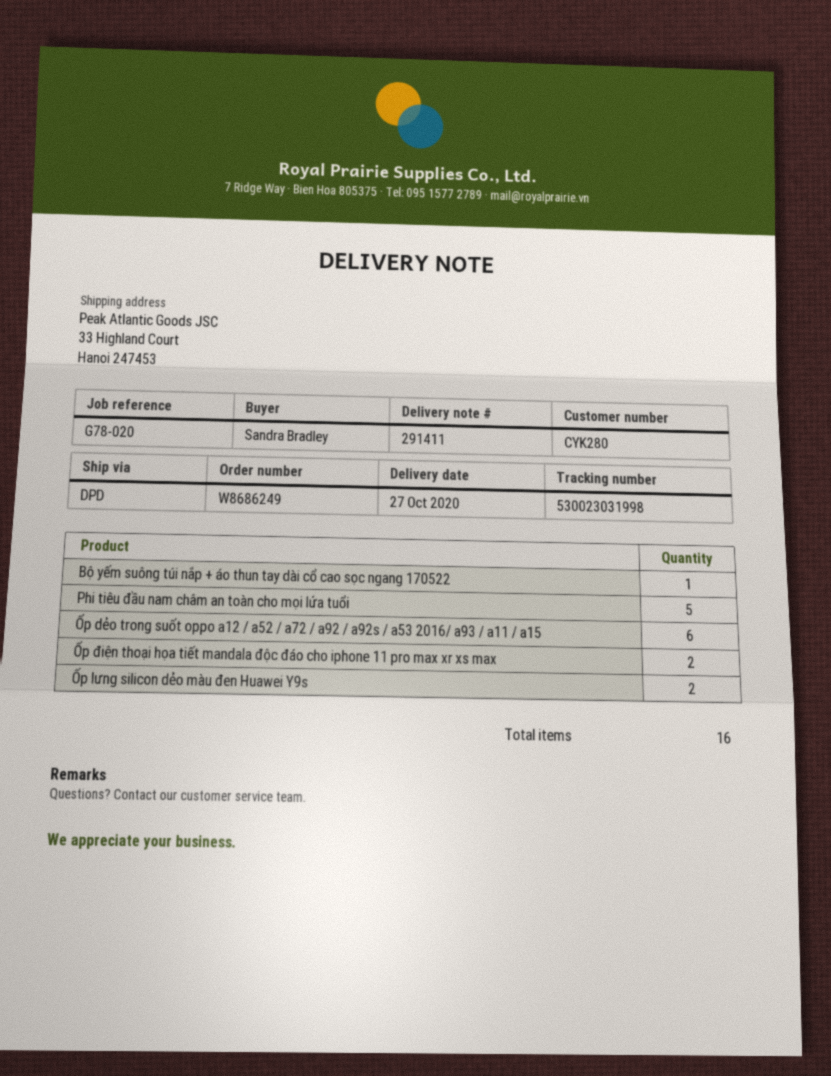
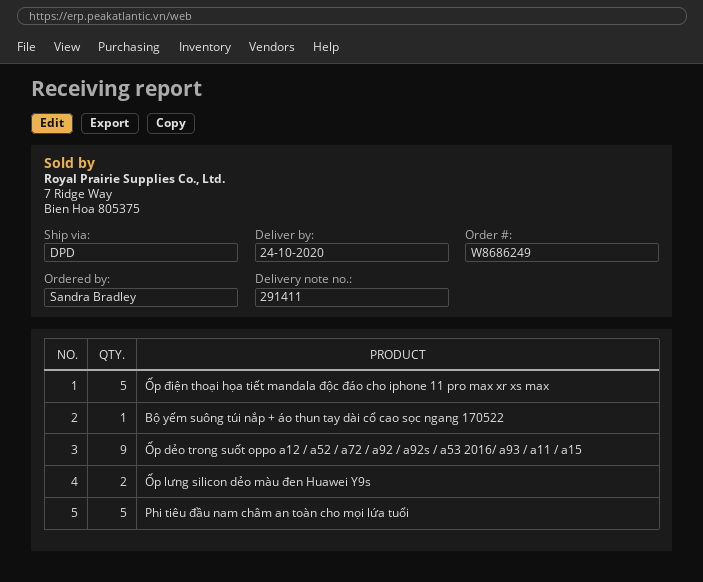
delivery date: 2020-10-27 -> 2020-10-24
Ốp dẻo trong suốt oppo a12 / a52 / a72 / a92 / a92s / a53 2016/ a93 / a11 / a15: 6 -> 9
Ốp điện thoại họa tiết mandala độc đáo cho iphone 11 pro max xr xs max: 2 -> 5

